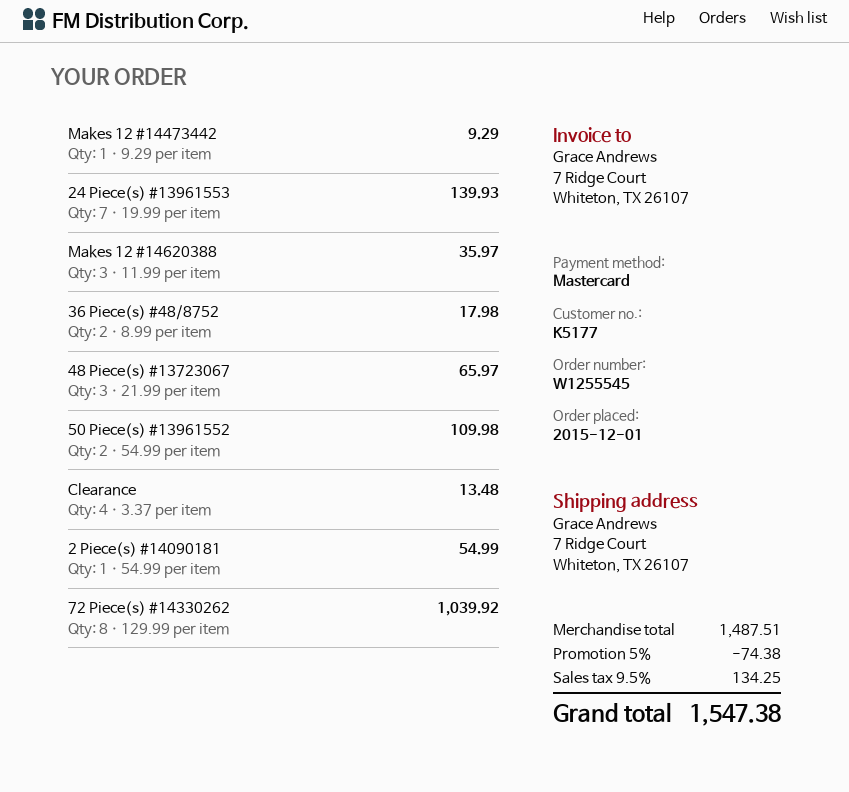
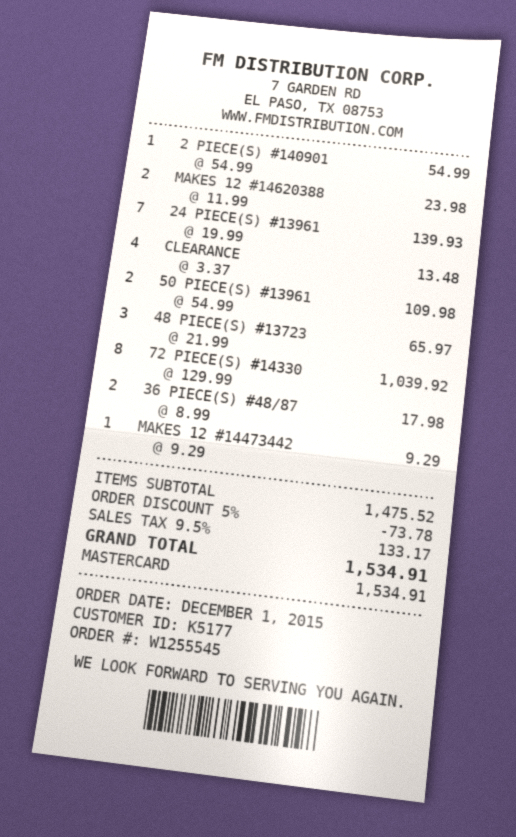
Makes 12 #14620388: 3 x 11.99 = 35.97 -> 2 x 11.99 = 23.98
subtotal: 1487.51 -> 1475.52
discount: 5% = 74.38 -> 5% = 73.78
tax: 9.5% = 134.25 -> 9.5% = 133.17
total: 1547.38 -> 1534.91

